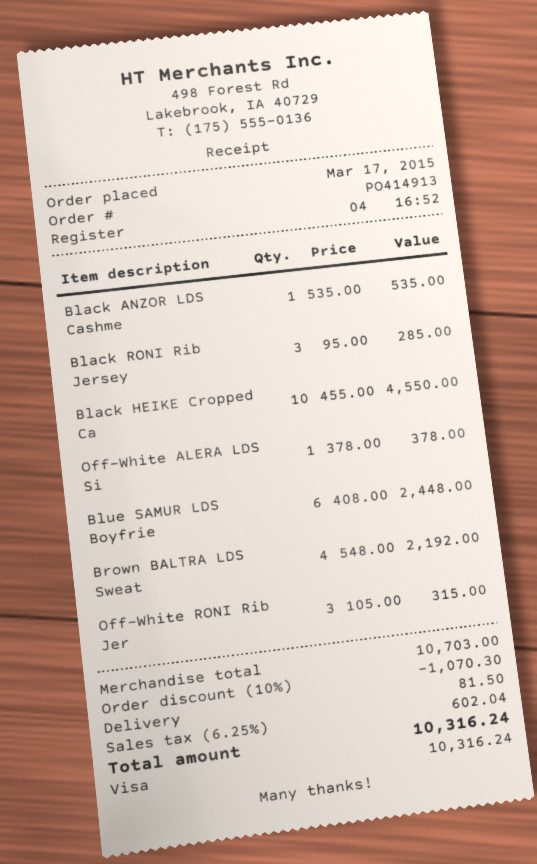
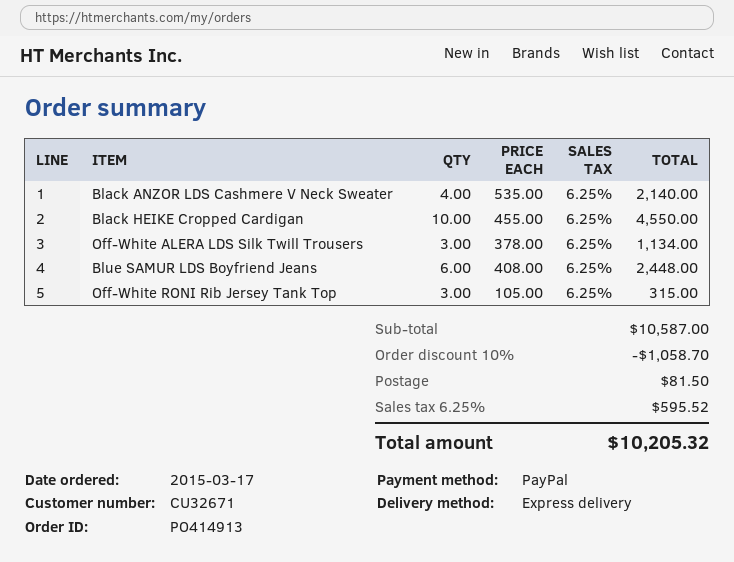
payment method: Visa -> PayPal
Black ANZOR LDS Cashme: 1 x 535.00 = 535.00 -> 4 x 535.00 = 2140.00
Black RONI Rib Jersey: 3 x 95.00 = 285.00 -> none
Off-White ALERA LDS Si: 1 x 378.00 = 378.00 -> 3 x 378.00 = 1134.00
Brown BALTRA LDS Sweat: 4 x 548.00 = 2192.00 -> none
subtotal: 10703.00 -> 10587.00
discount: 10% = 1070.30 -> 10% = 1058.70
tax: 6.25% = 602.04 -> 6.25% = 595.52
total: 10316.24 -> 10205.32

